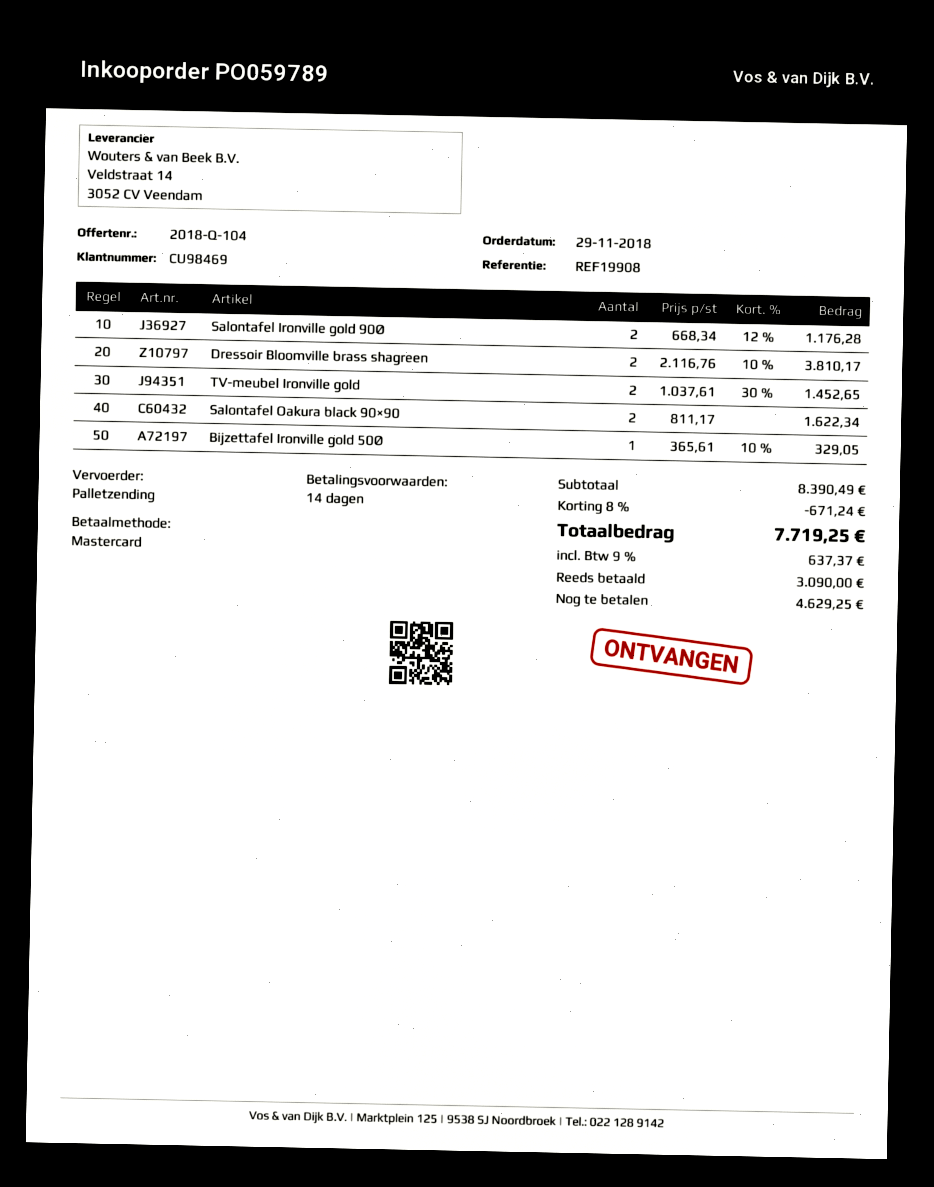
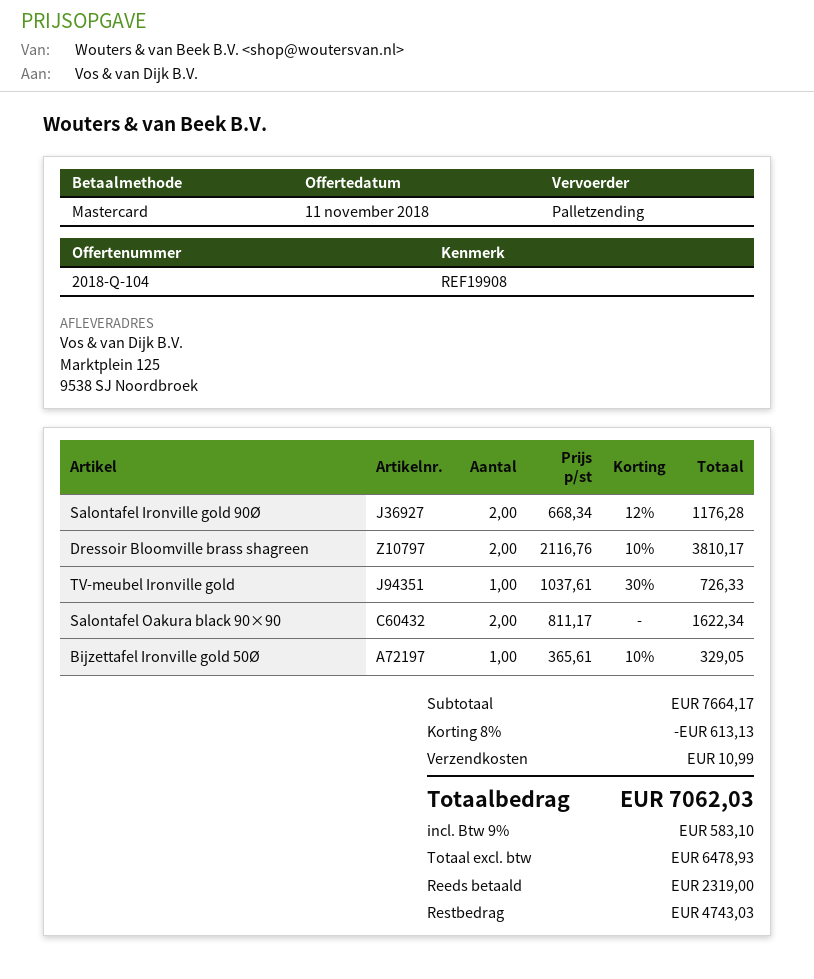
TV-meubel Ironville gold: 2 x 1037.61 - 30% = 1452.65 -> 1 x 1037.61 - 30% = 726.33
subtotal: 8390.49 -> 7664.17
discount: 8% = 671.24 -> 8% = 613.13
shipping: none -> 10.99
tax: 9% = 637.37 -> 9% = 583.10
total: 7719.25 -> 7062.03
deposit: 3090.00 -> 2319.00
balance: 4629.25 -> 4743.03

